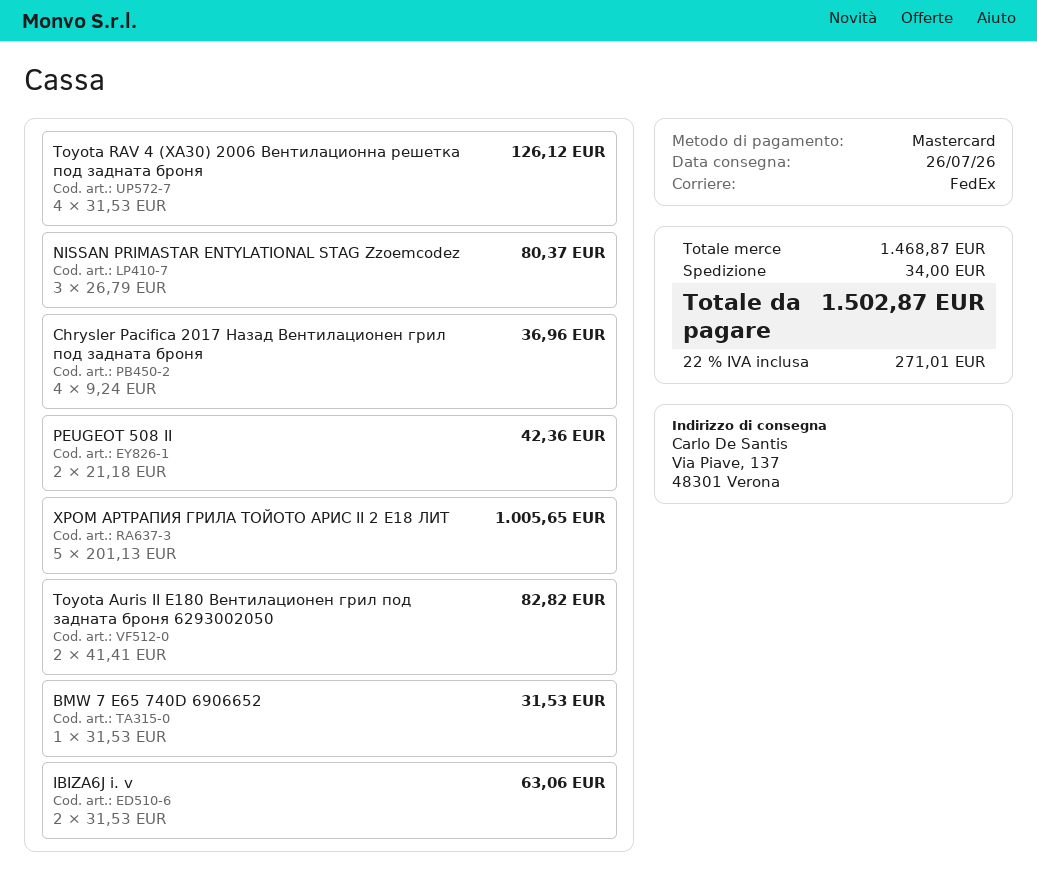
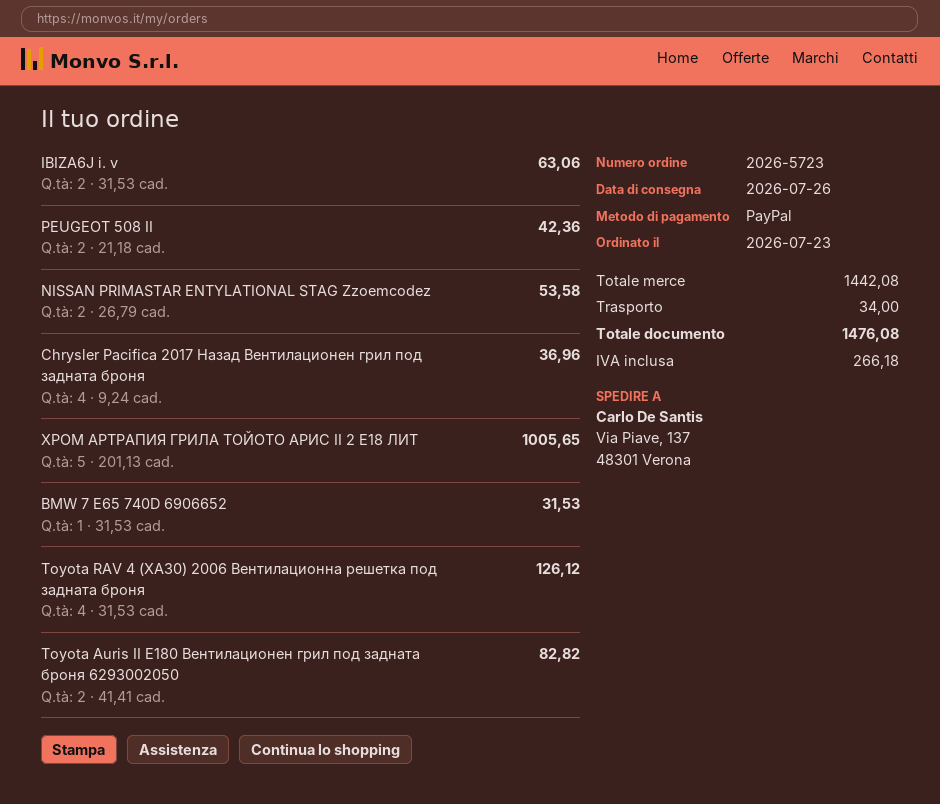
payment method: Mastercard -> PayPal
NISSAN PRIMASTAR ENTYLATIONAL STAG Zzoemcodez: 3 x 26.79 = 80.37 -> 2 x 26.79 = 53.58
subtotal: 1468.87 -> 1442.08
tax: 271.01 -> 266.18
total: 1502.87 -> 1476.08

